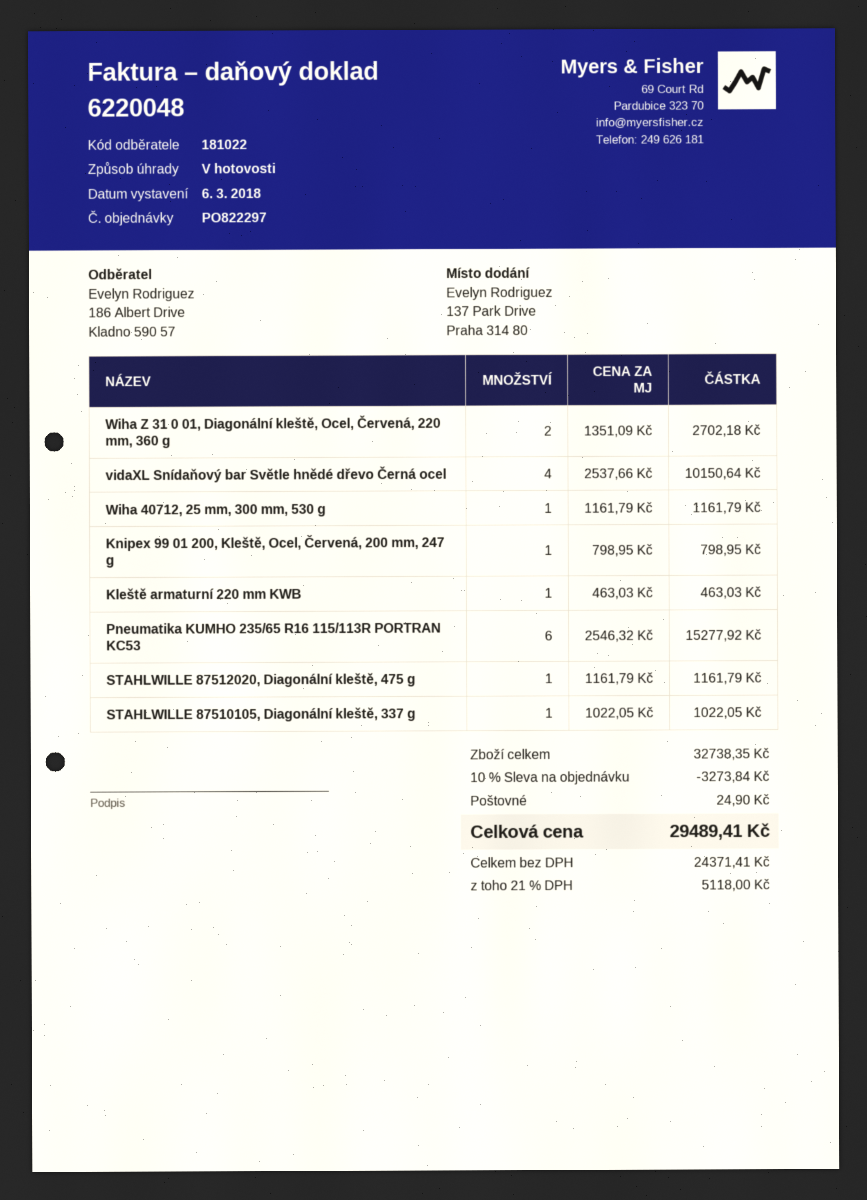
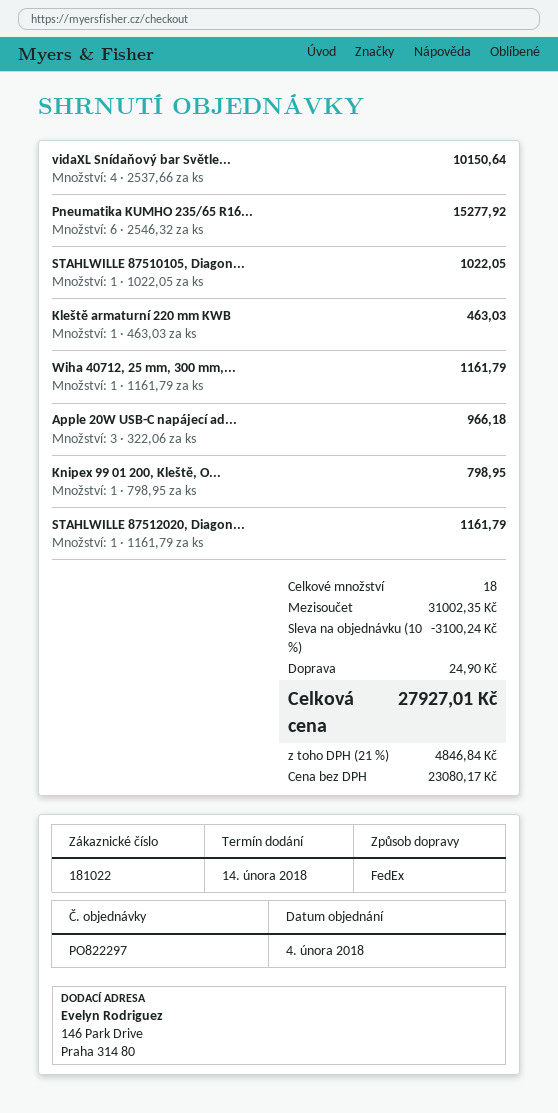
ship to: 137 Park Drive, Praha 314 80 -> 146 Park Drive, Praha 314 80
Wiha Z 31 0 01, Diagonální kleště, Ocel, Červená, 220 mm, 360 g: 2 x 1351.09 = 2702.18 -> none
Apple 20W USB-C napájecí ad...: none -> 3 x 322.06 = 966.18
subtotal: 32738.35 -> 31002.35
discount: 10% = 3273.84 -> 10% = 3100.24
net: 24371.41 -> 23080.17
tax: 21% = 5118.00 -> 21% = 4846.84
total: 29489.41 -> 27927.01

